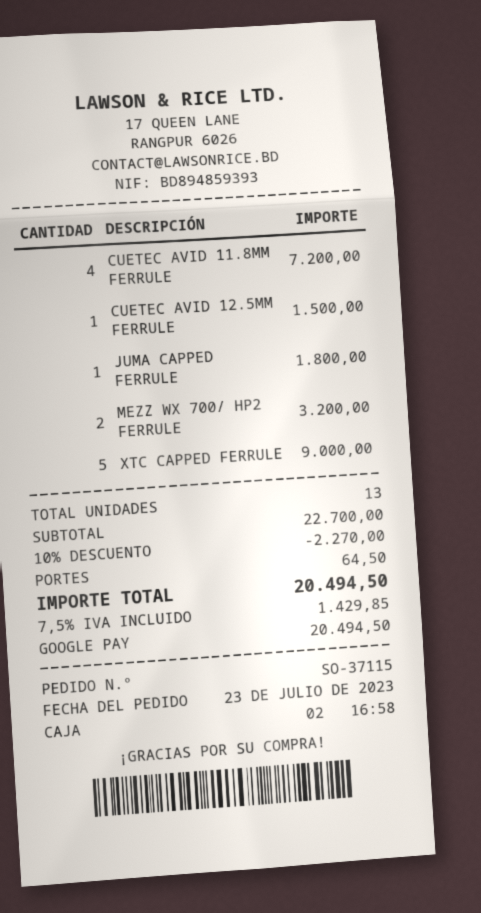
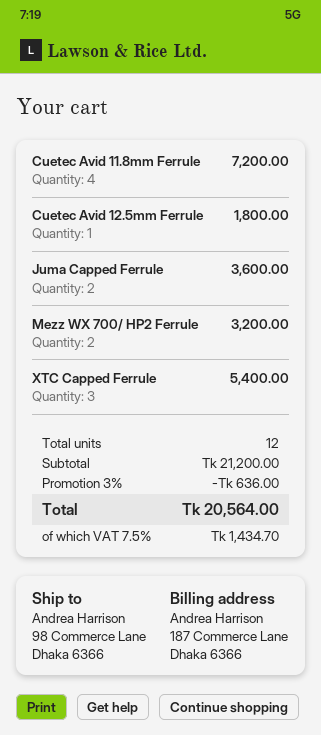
CUETEC AVID 12.5MM FERRULE: 1 for 1500.00 -> 1 for 1800.00
JUMA CAPPED FERRULE: 1 for 1800.00 -> 2 for 3600.00
XTC CAPPED FERRULE: 5 for 9000.00 -> 3 for 5400.00
total quantity: 13 -> 12
subtotal: 22700.00 -> 21200.00
discount: 10% = 2270.00 -> 3% = 636.00
shipping: 64.50 -> none
tax: 7.5% = 1429.85 -> 7.5% = 1434.70
total: 20494.50 -> 20564.00

